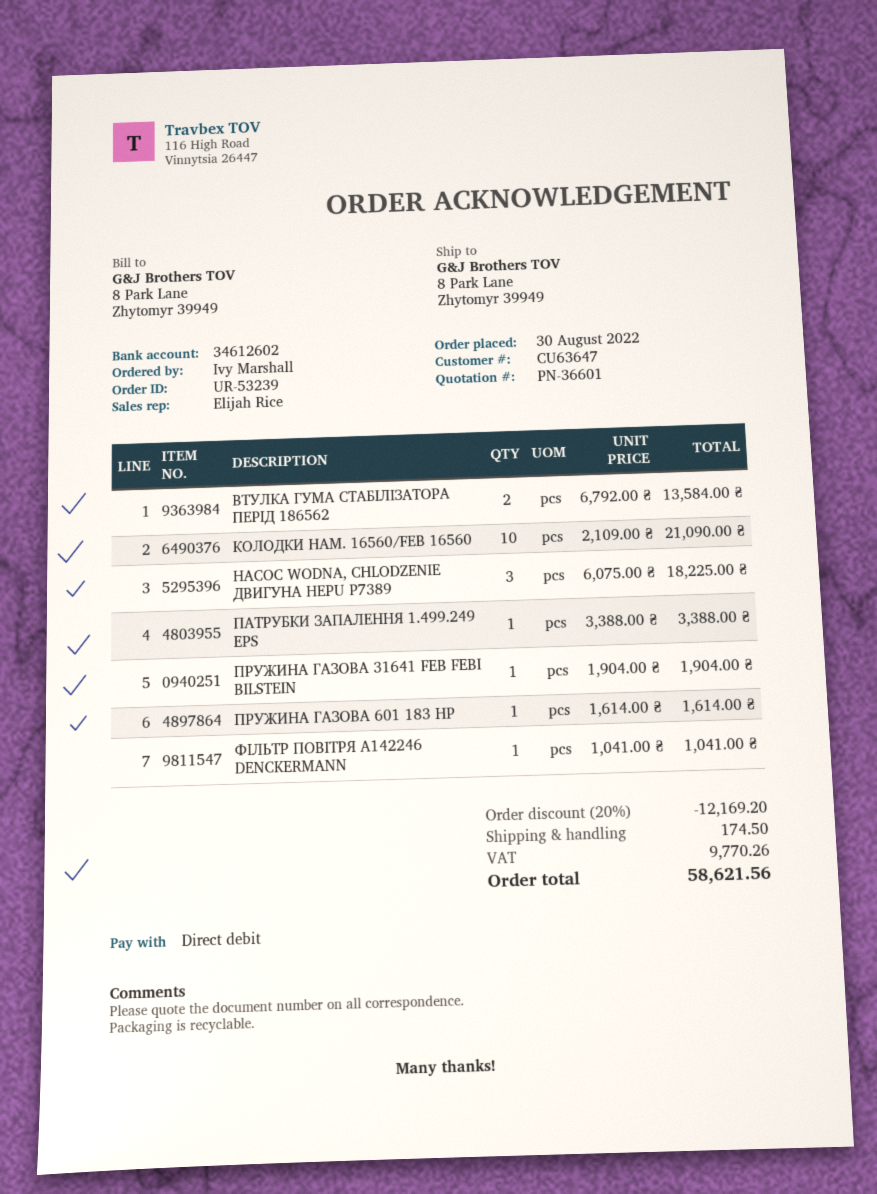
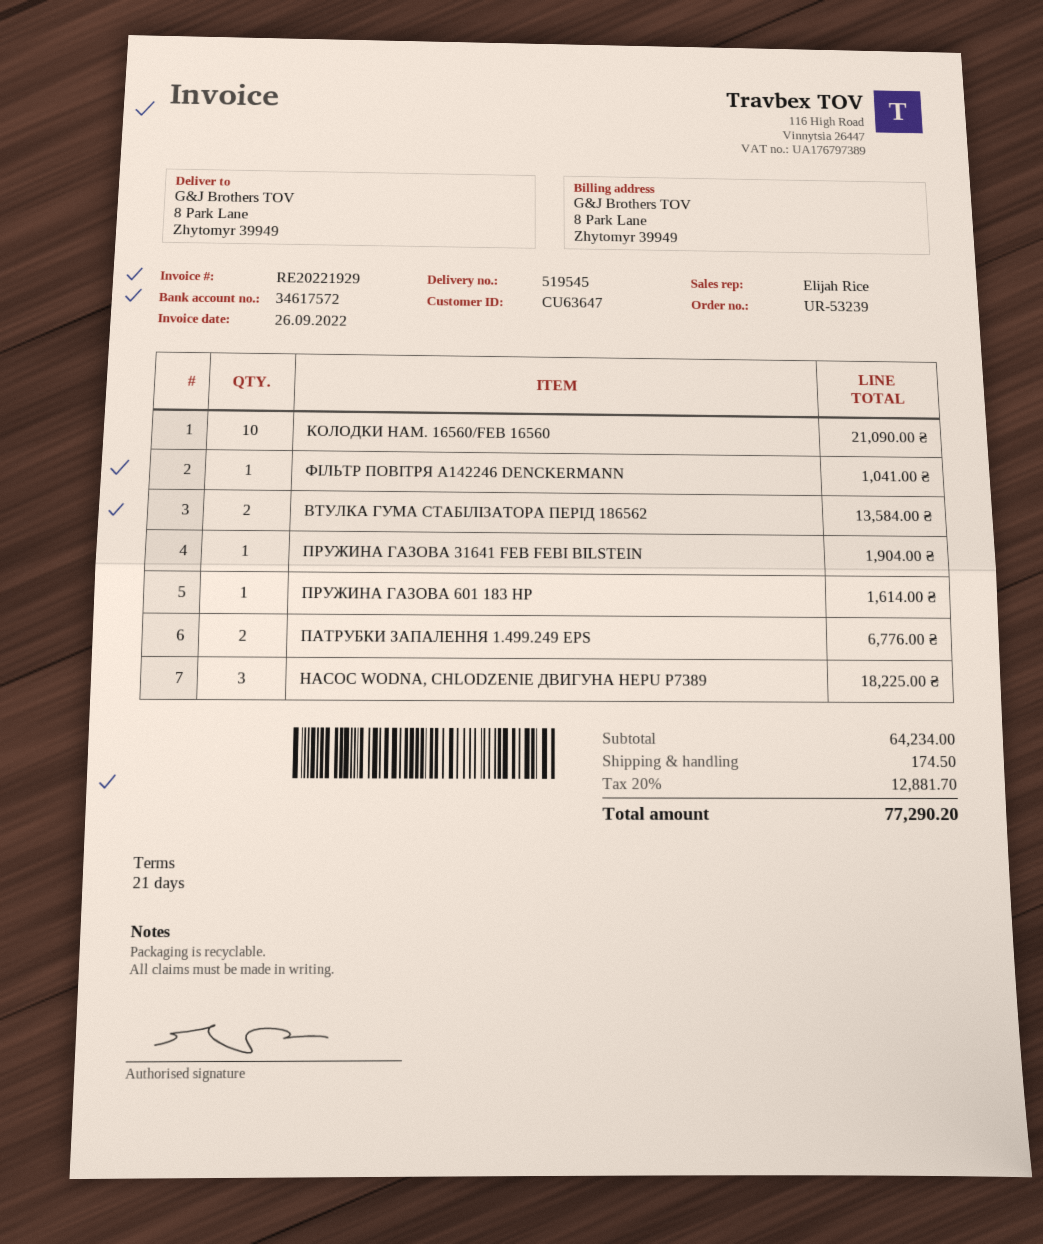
bank account: 34612602 -> 34617572
ПАТРУБКИ ЗАПАЛЕННЯ 1.499.249 EPS: 1 for 3388.00 -> 2 for 6776.00
discount: 20% = 12169.20 -> none
tax: 9770.26 -> 12881.70
total: 58621.56 -> 77290.20

